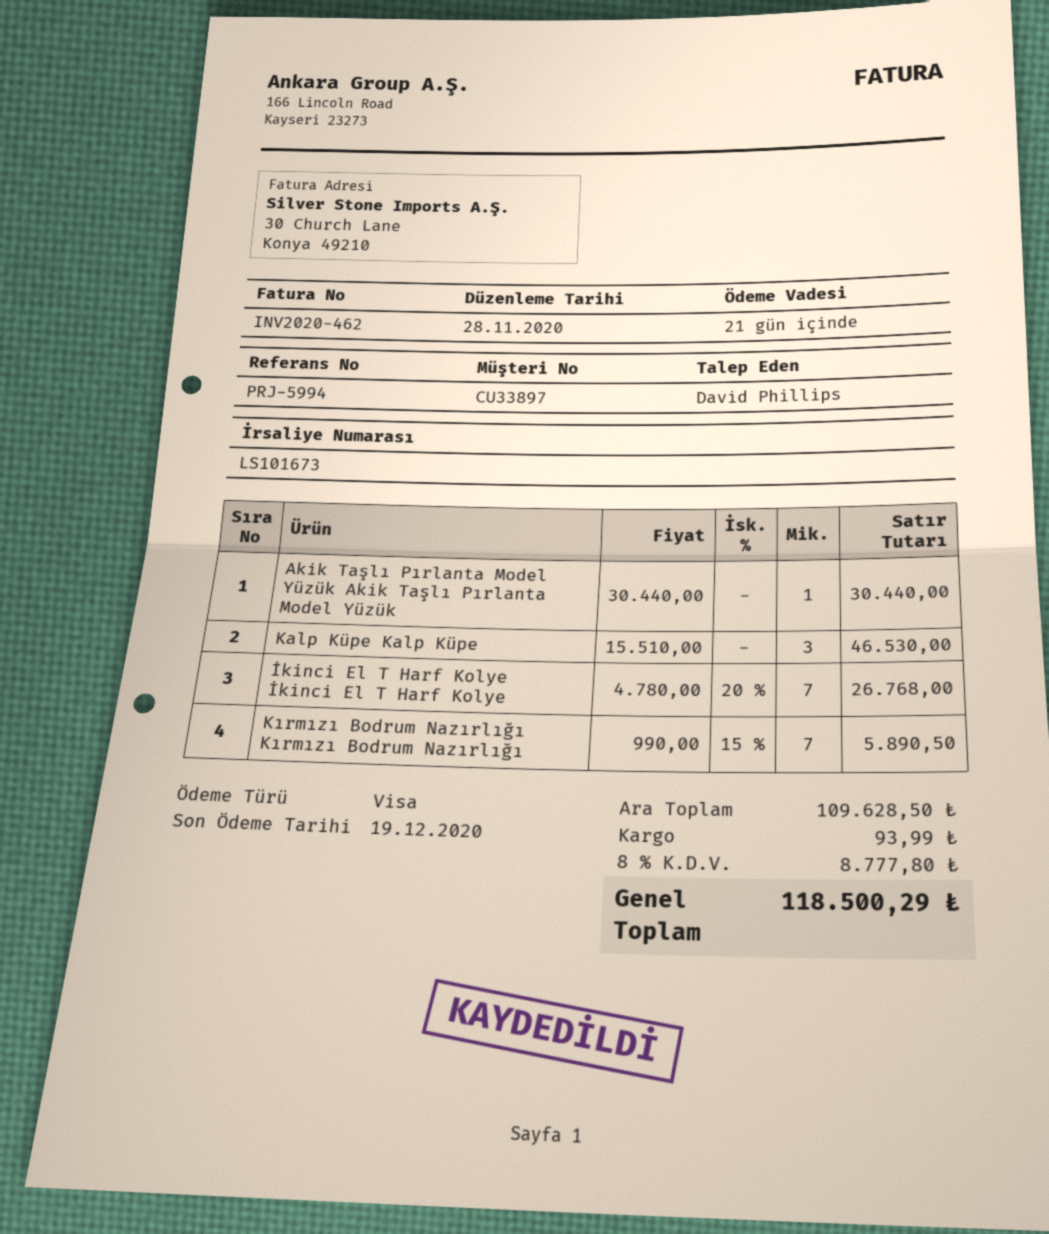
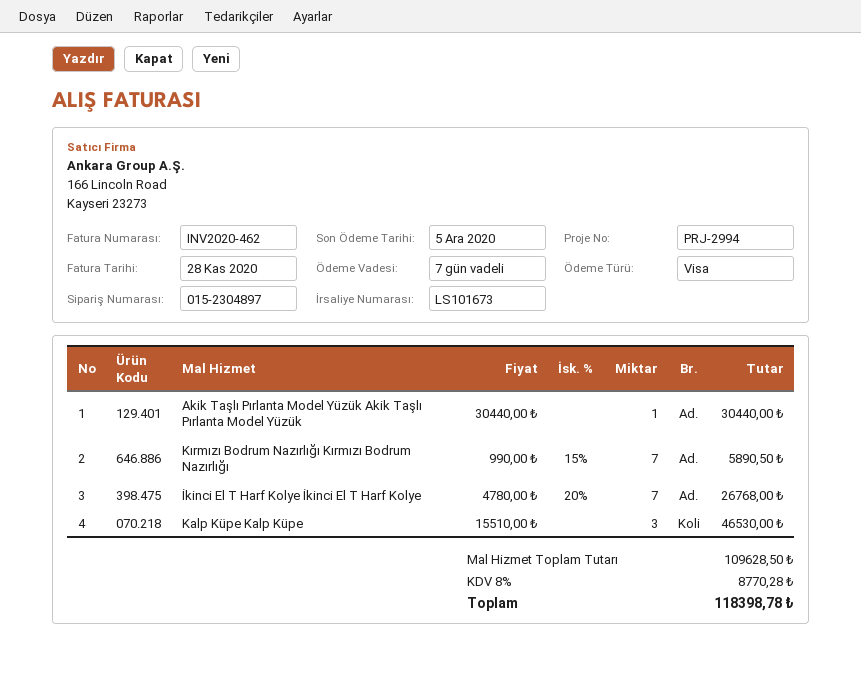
payment terms: 21 days -> 7 days
due date: 2020-12-19 -> 2020-12-05
reference: PRJ-5994 -> PRJ-2994
shipping: 93.99 -> none
tax: 8% = 8777.80 -> 8% = 8770.28
total: 118500.29 -> 118398.78

